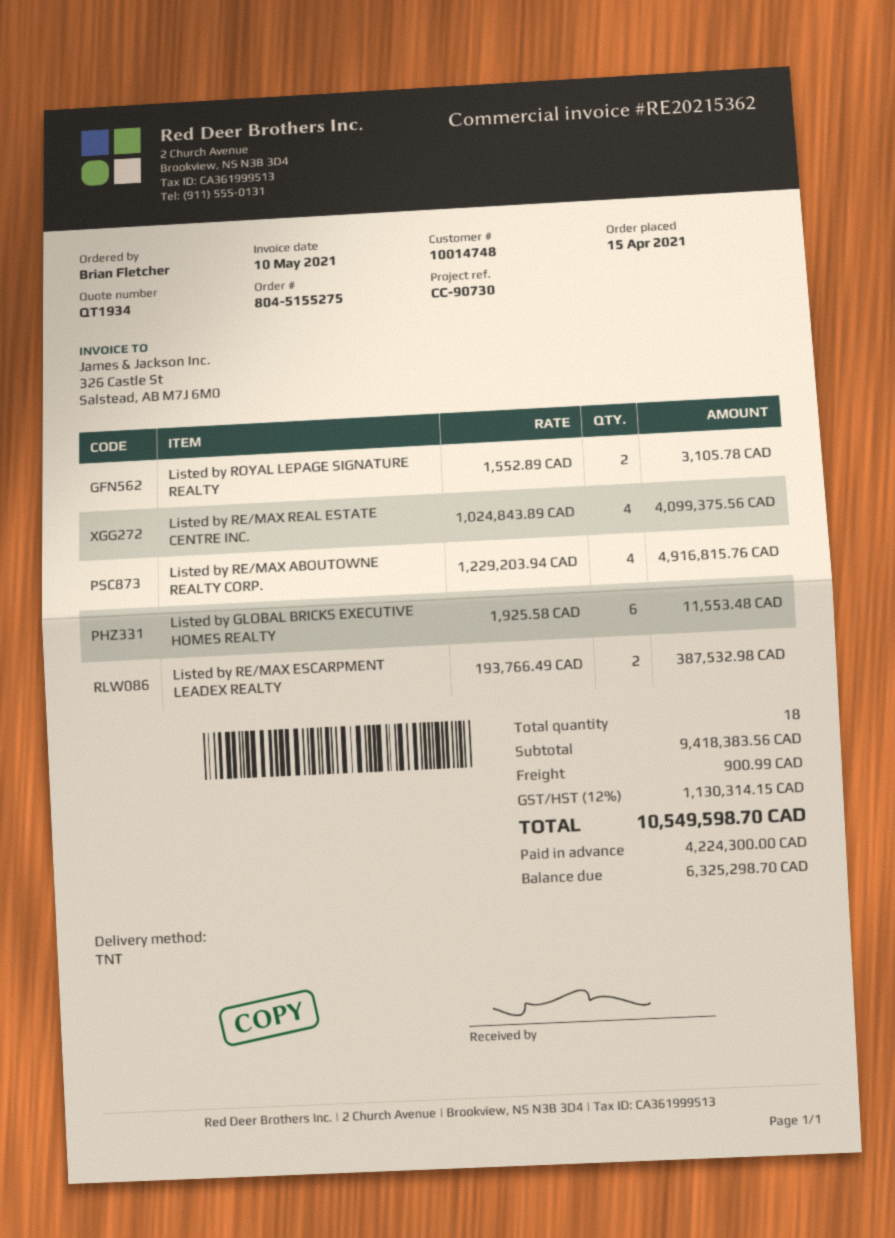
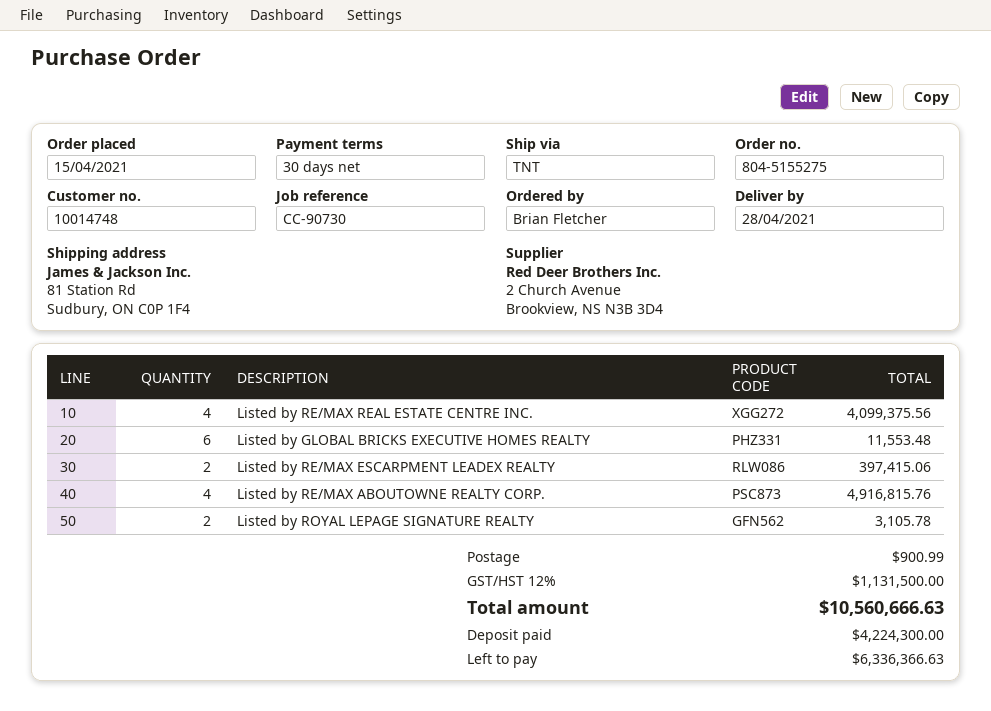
Listed by RE/MAX ESCARPMENT LEADEX REALTY: 2 for 387532.98 -> 2 for 397415.06
tax: 12% = 1130314.15 -> 12% = 1131500.00
total: 10549598.70 -> 10560666.63
balance: 6325298.70 -> 6336366.63

